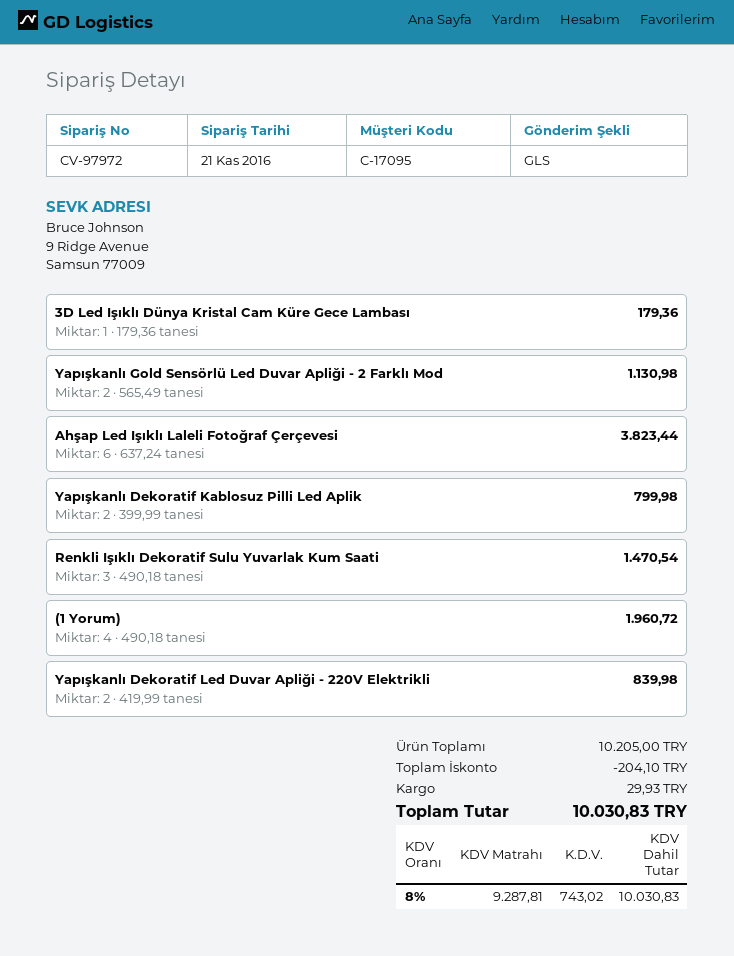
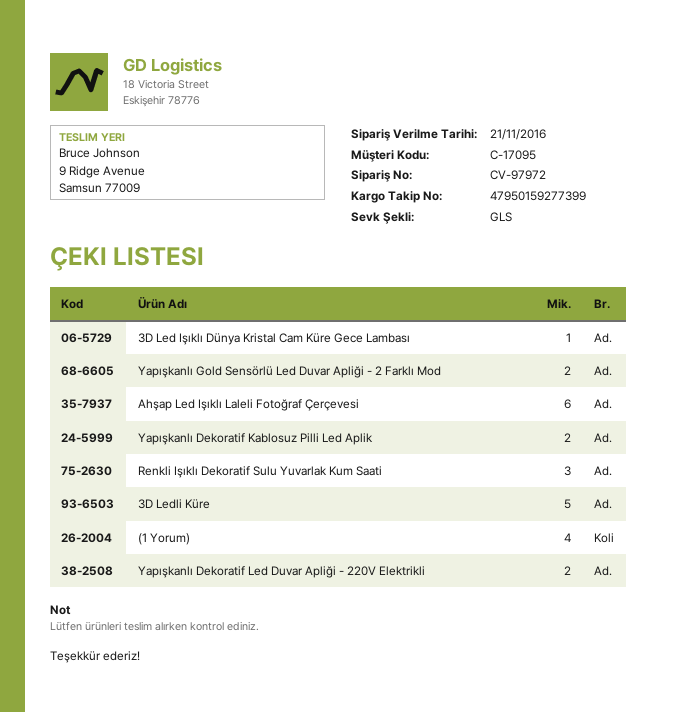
3D Ledli Küre: none -> 5

